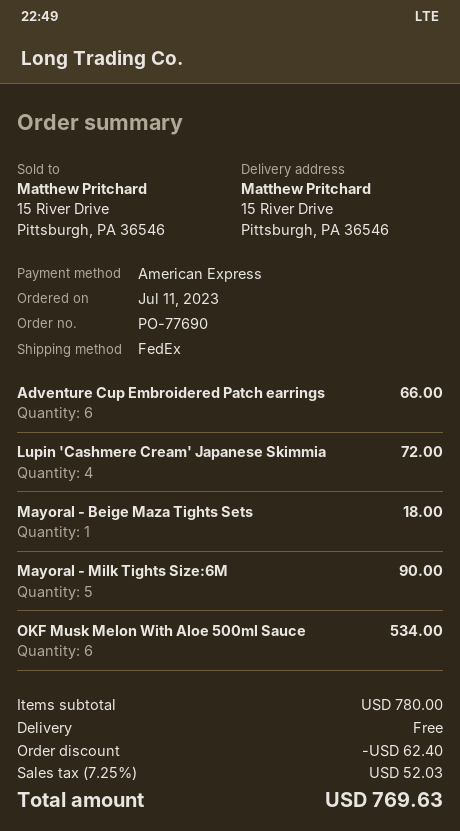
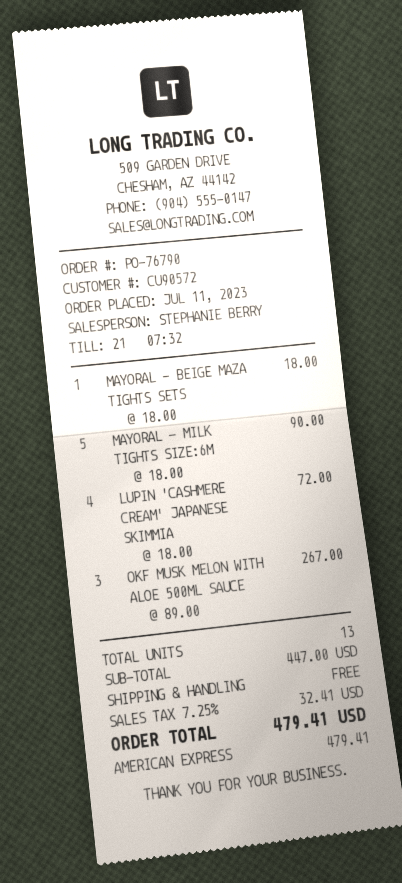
order number: PO-77690 -> PO-76790
Adventure Cup Embroidered Patch earrings: 6 for 66.00 -> none
OKF Musk Melon With Aloe 500ml Sauce: 6 for 534.00 -> 3 for 267.00
subtotal: 780.00 -> 447.00
discount: 62.40 -> none
tax: 7.25% = 52.03 -> 7.25% = 32.41
total: 769.63 -> 479.41

